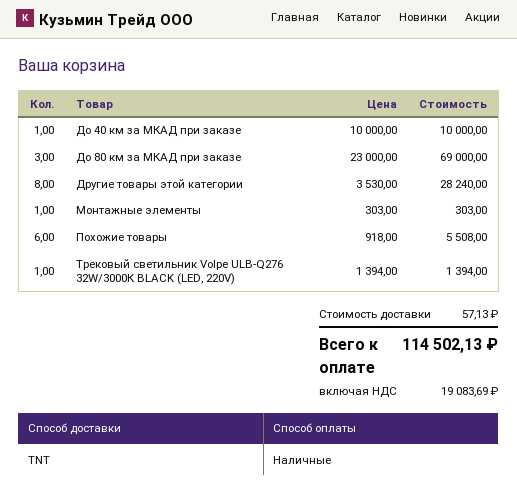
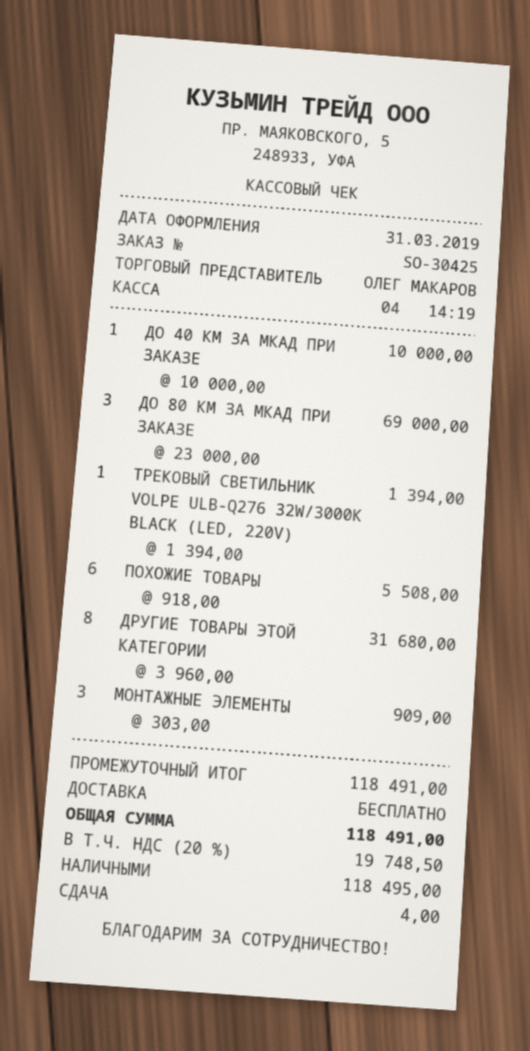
Другие товары этой категории: 8 x 3530.00 = 28240.00 -> 8 x 3960.00 = 31680.00
Монтажные элементы: 1 x 303.00 = 303.00 -> 3 x 303.00 = 909.00
shipping: 57.13 -> 0.00
tax: 19083.69 -> 19748.50
total: 114502.13 -> 118491.00

